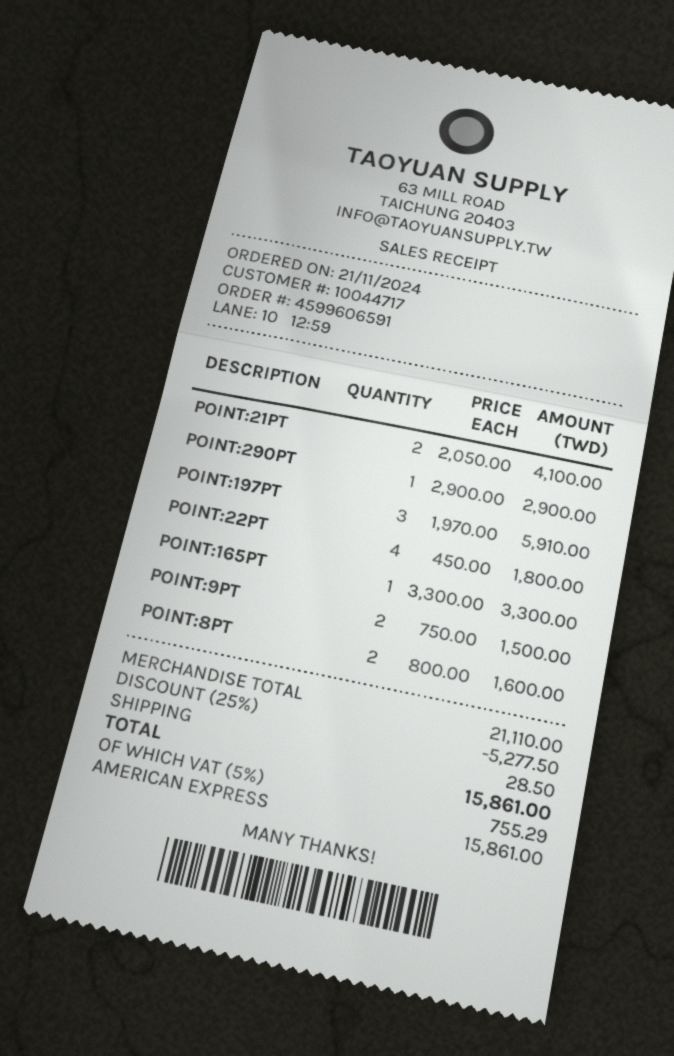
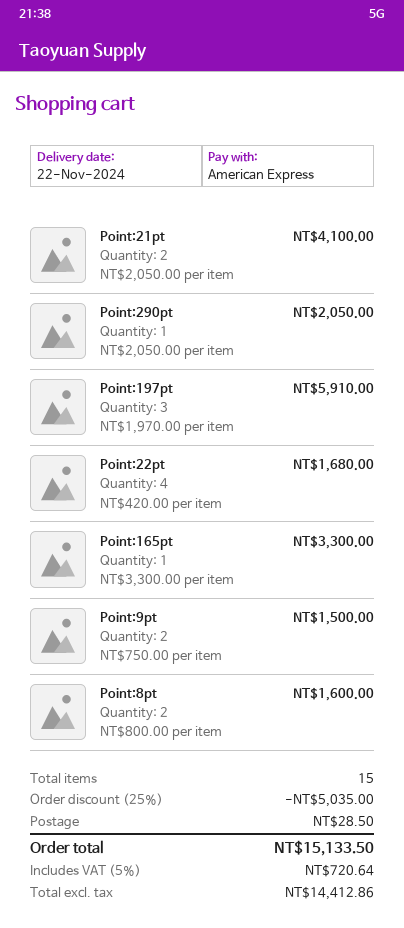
POINT:290PT: 1 x 2900.00 = 2900.00 -> 1 x 2050.00 = 2050.00
POINT:22PT: 4 x 450.00 = 1800.00 -> 4 x 420.00 = 1680.00
discount: 25% = 5277.50 -> 25% = 5035.00
tax: 5% = 755.29 -> 5% = 720.64
total: 15861.00 -> 15133.50

